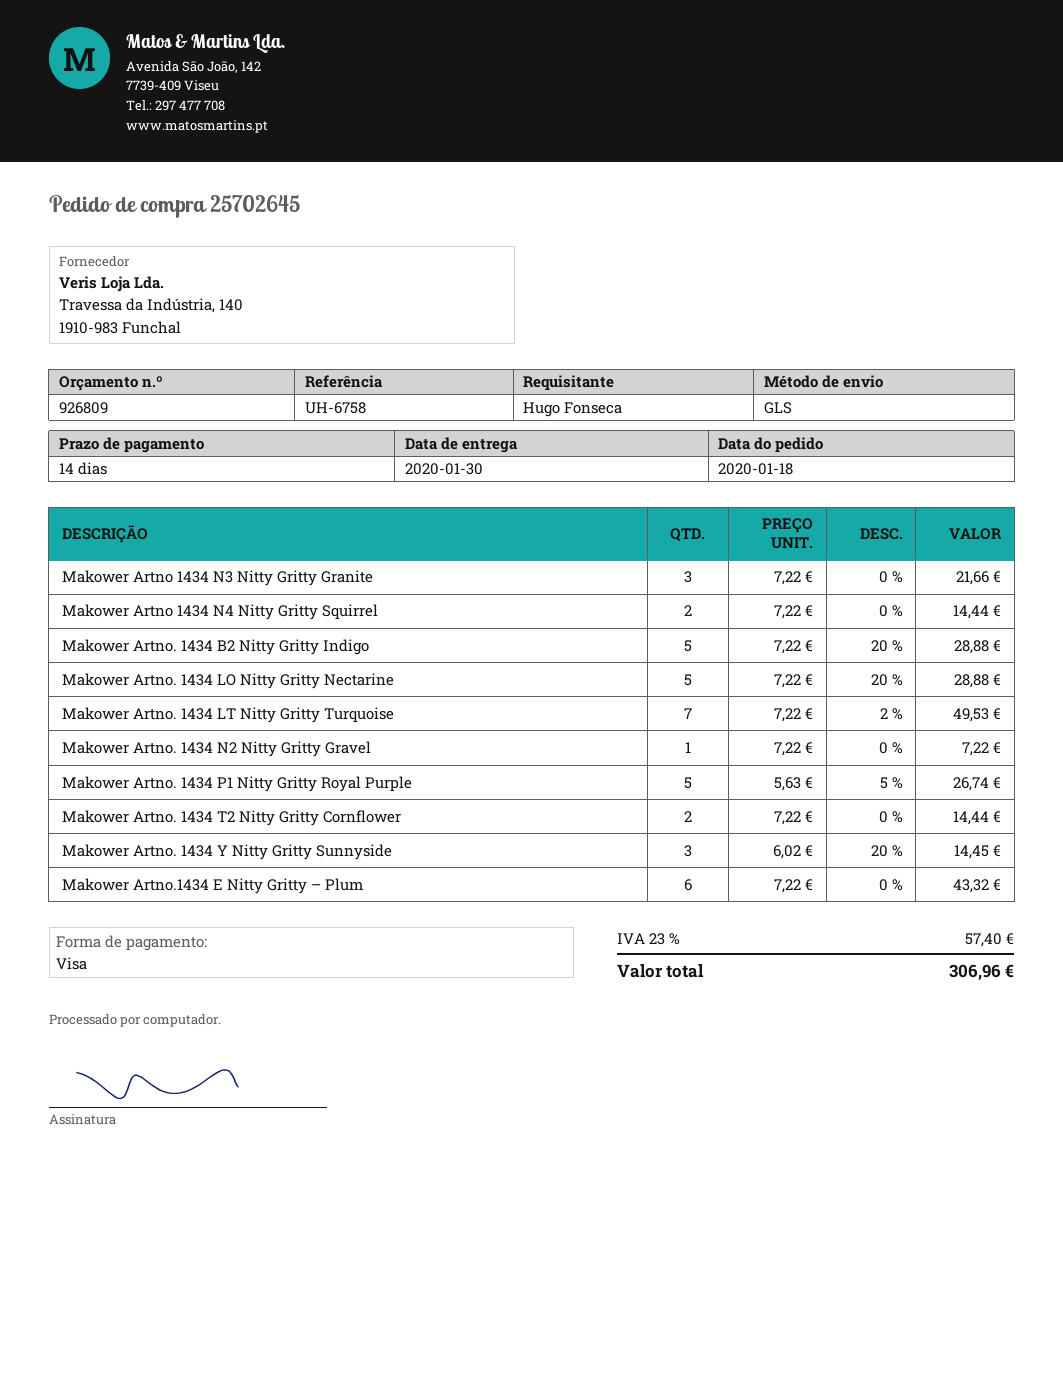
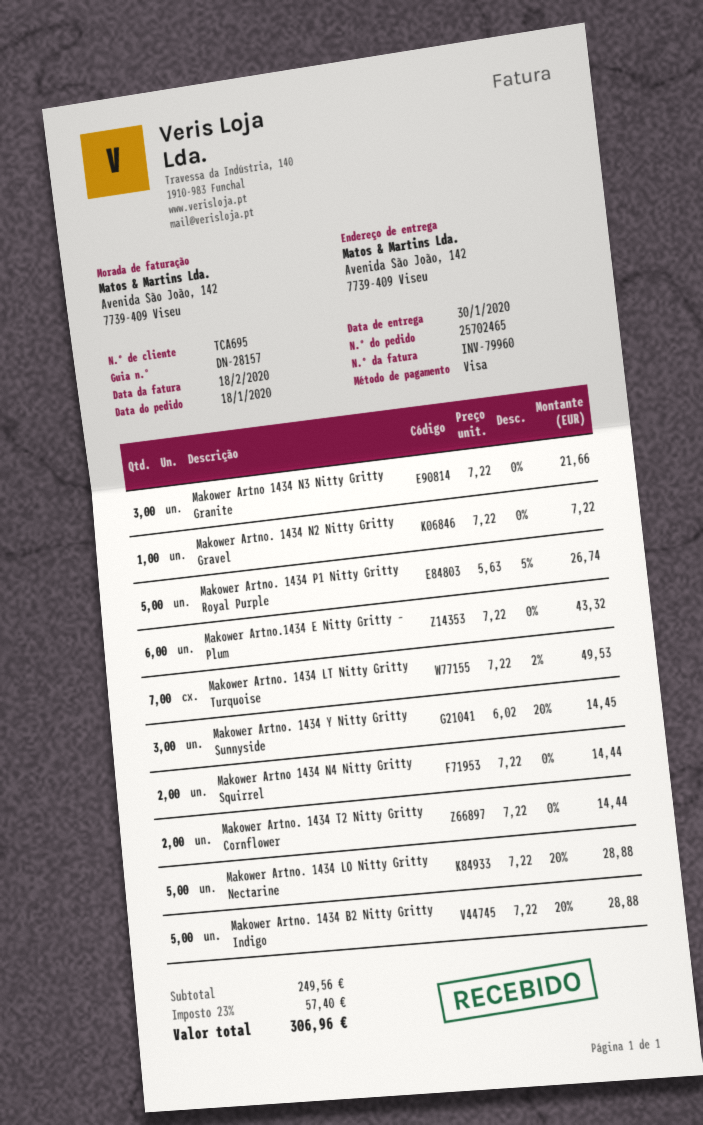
order number: 25702645 -> 25702465

